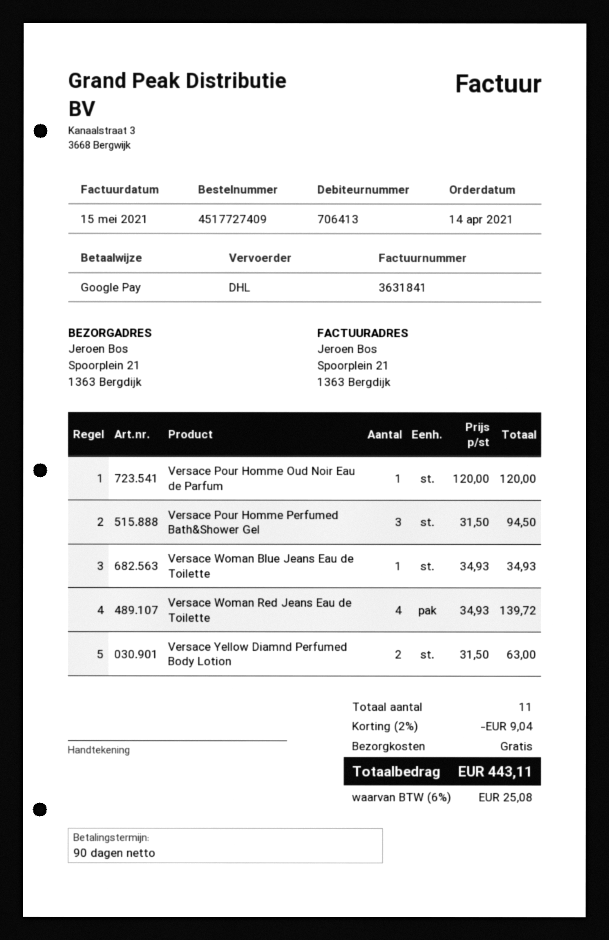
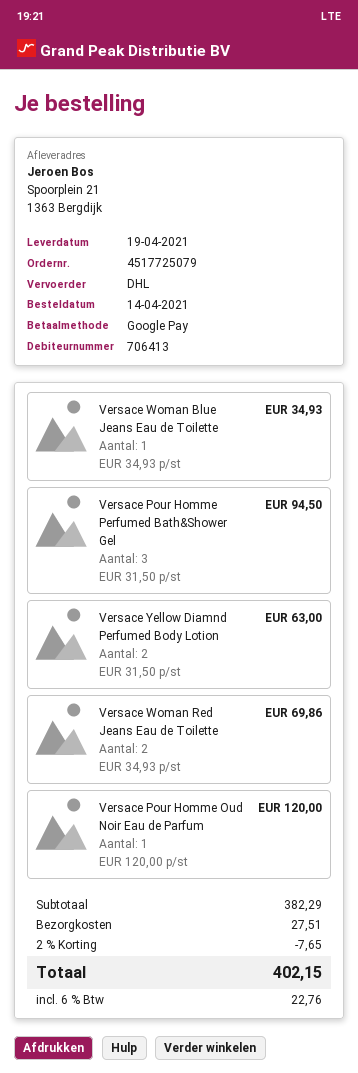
order number: 4517727409 -> 4517725079
Versace Woman Red Jeans Eau de Toilette: 4 x 34.93 = 139.72 -> 2 x 34.93 = 69.86
discount: 2% = 9.04 -> 2% = 7.65
shipping: 0.00 -> 27.51
tax: 6% = 25.08 -> 6% = 22.76
total: 443.11 -> 402.15

